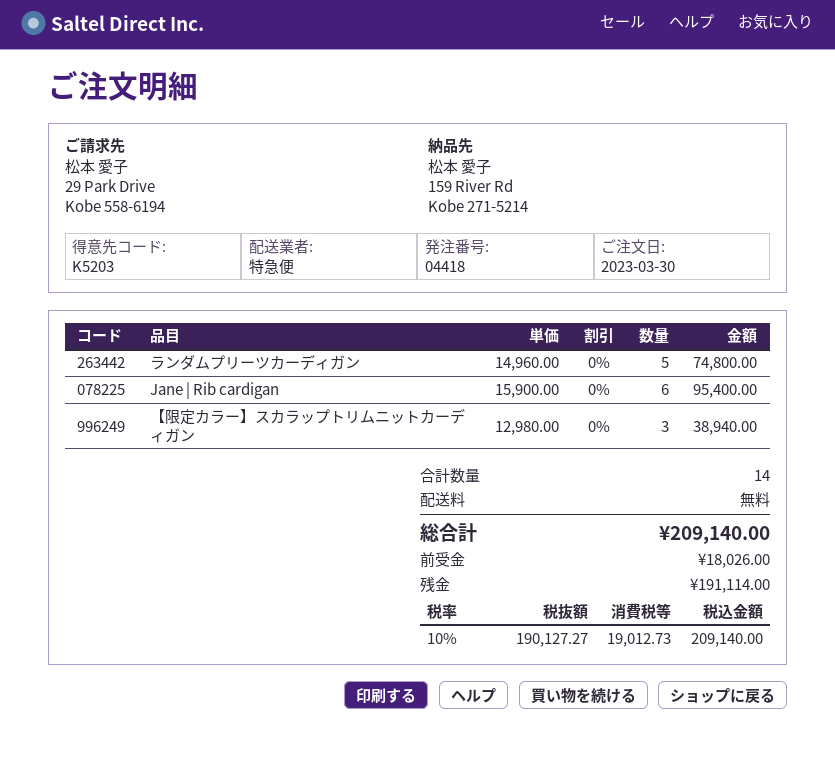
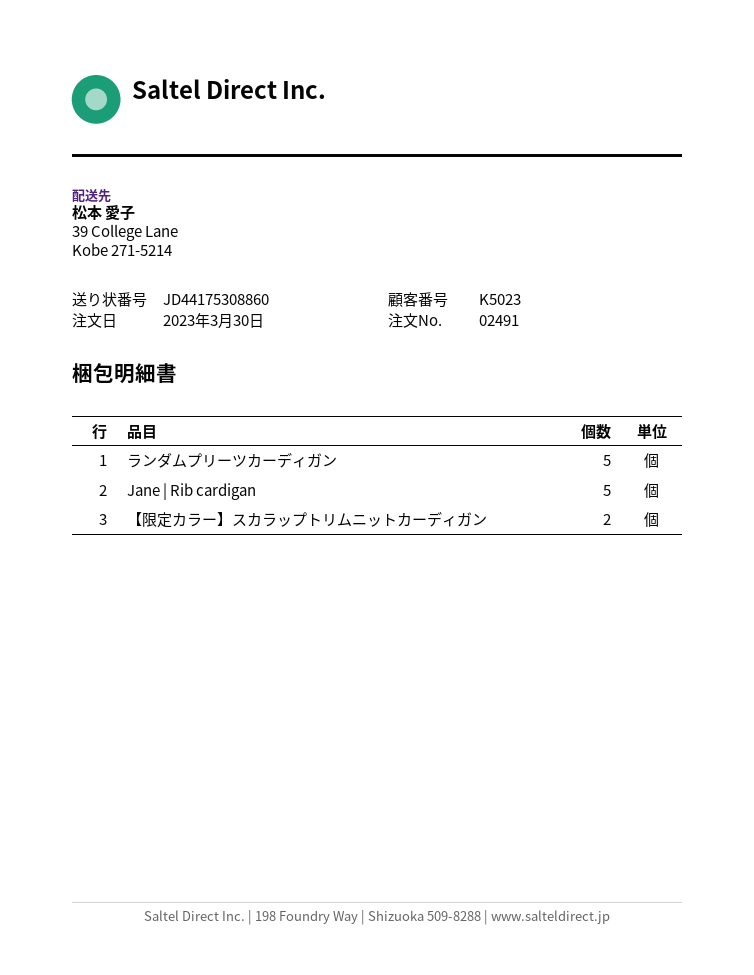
order number: 04418 -> 02491
customer number: K5203 -> K5023
ship to: 159 River Rd, Kobe 271-5214 -> 39 College Lane, Kobe 271-5214
Jane | Rib cardigan: 6 -> 5
【限定カラー】スカラップトリムニットカーディガン: 3 -> 2

